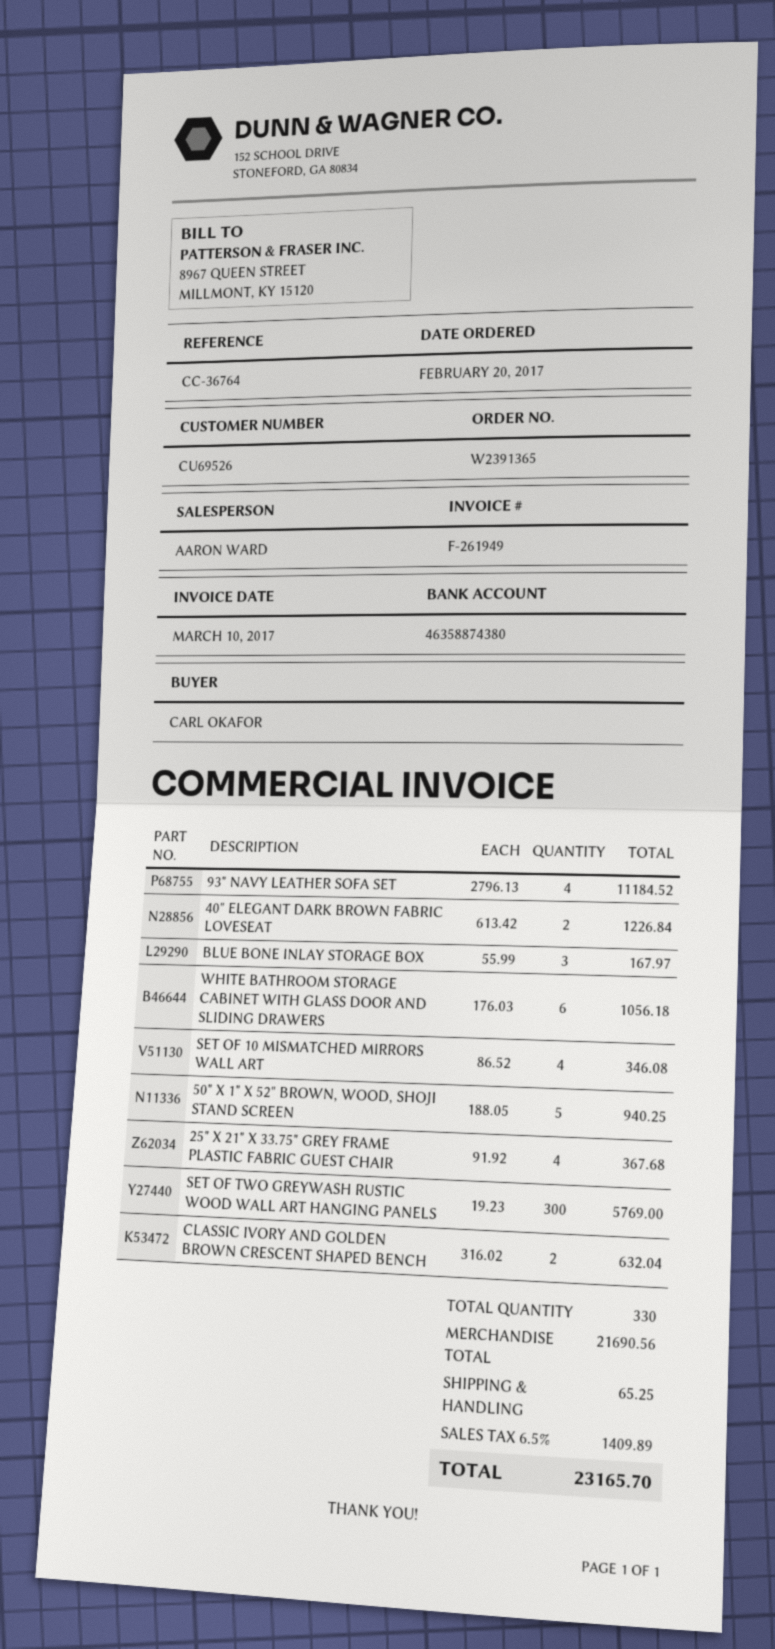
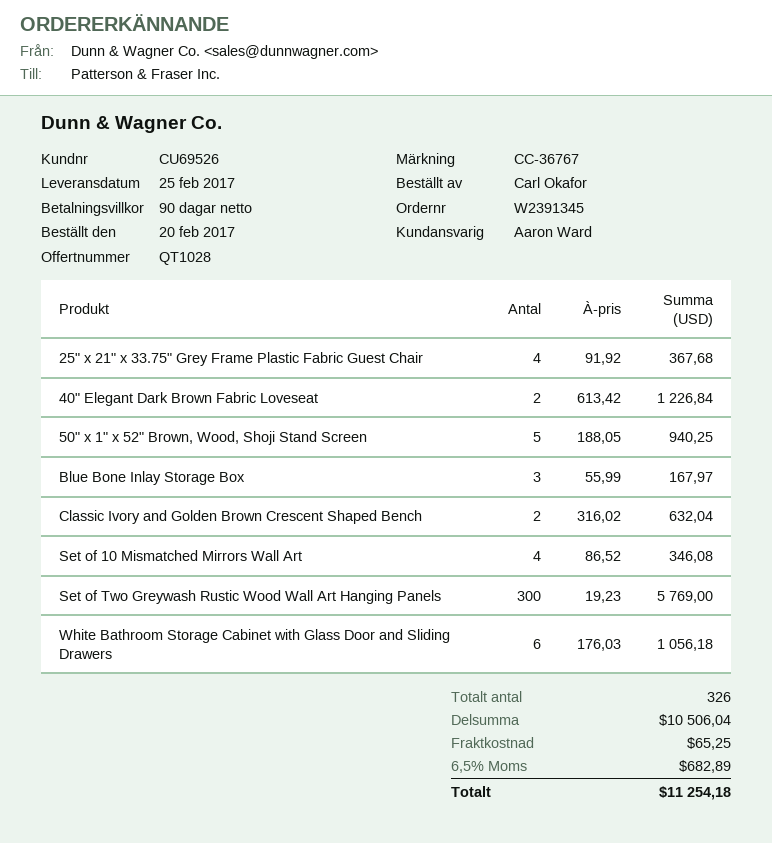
order number: W2391365 -> W2391345
reference: CC-36764 -> CC-36767
93" NAVY LEATHER SOFA SET: 4 x 2796.13 = 11184.52 -> none
total quantity: 330 -> 326
subtotal: 21690.56 -> 10506.04
tax: 6.5% = 1409.89 -> 6.5% = 682.89
total: 23165.70 -> 11254.18

